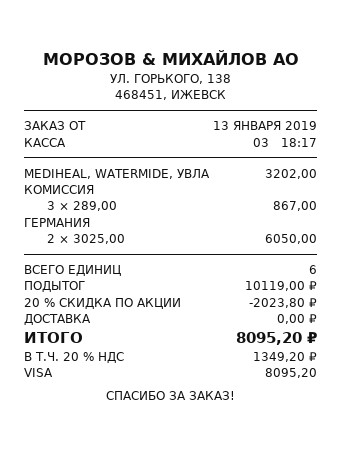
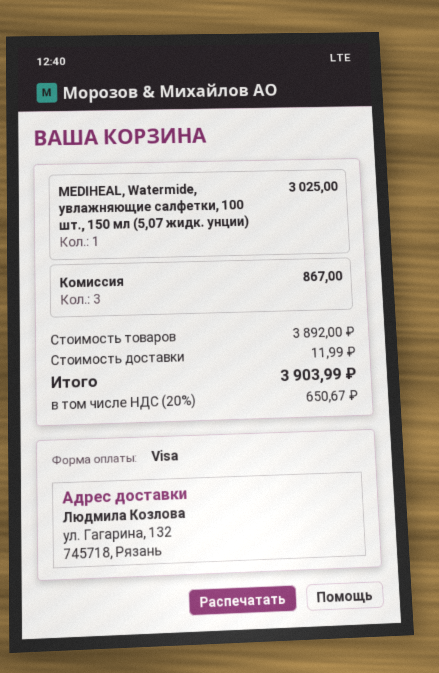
MEDIHEAL, WATERMIDE, УВЛА: 1 for 3202.00 -> 1 for 3025.00
ГЕРМАНИЯ: 2 for 6050.00 -> none
subtotal: 10119.00 -> 3892.00
discount: 20% = 2023.80 -> none
shipping: 0.00 -> 11.99
tax: 20% = 1349.20 -> 20% = 650.67
total: 8095.20 -> 3903.99

